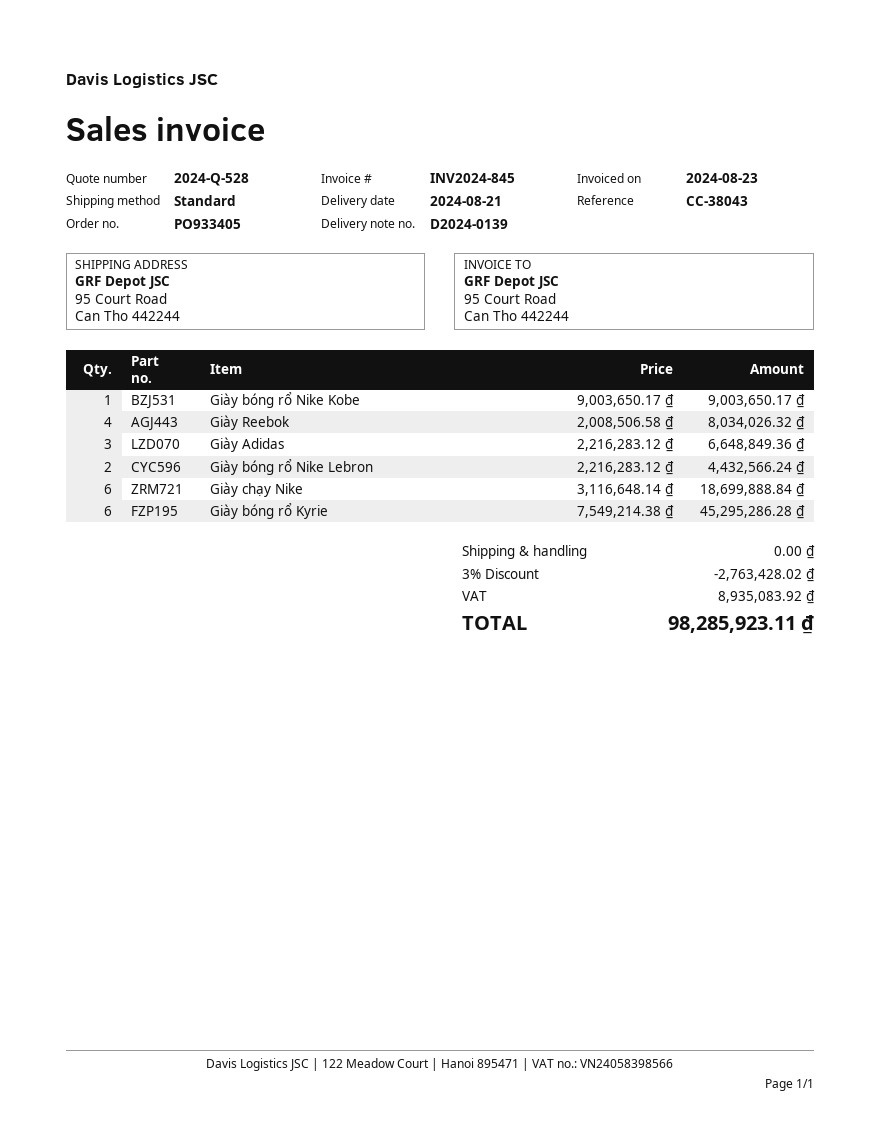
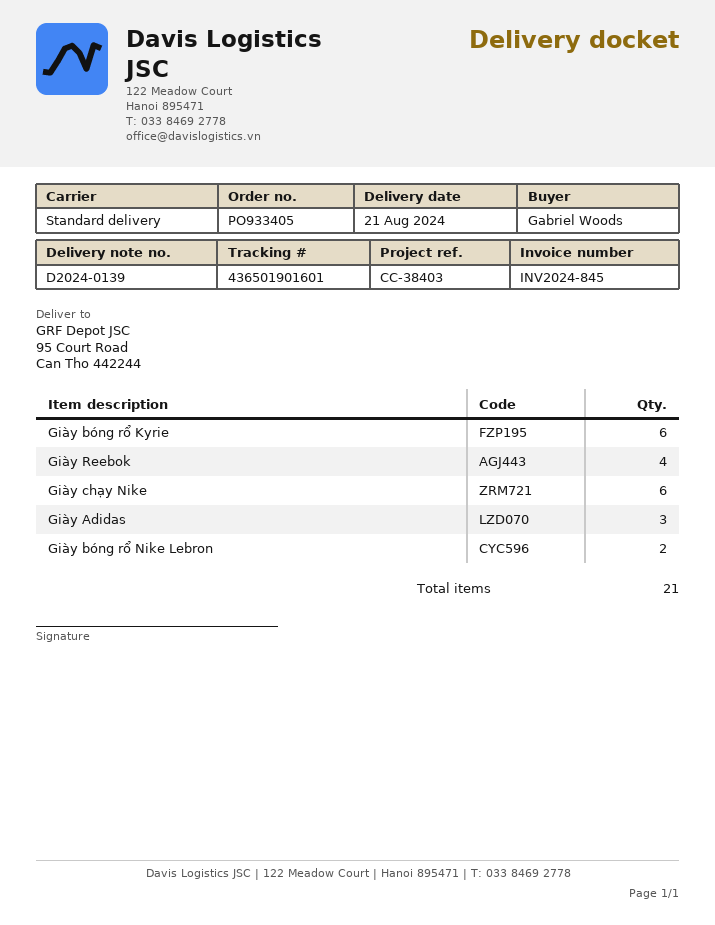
reference: CC-38043 -> CC-38403
Giày bóng rổ Nike Kobe: 1 -> none

